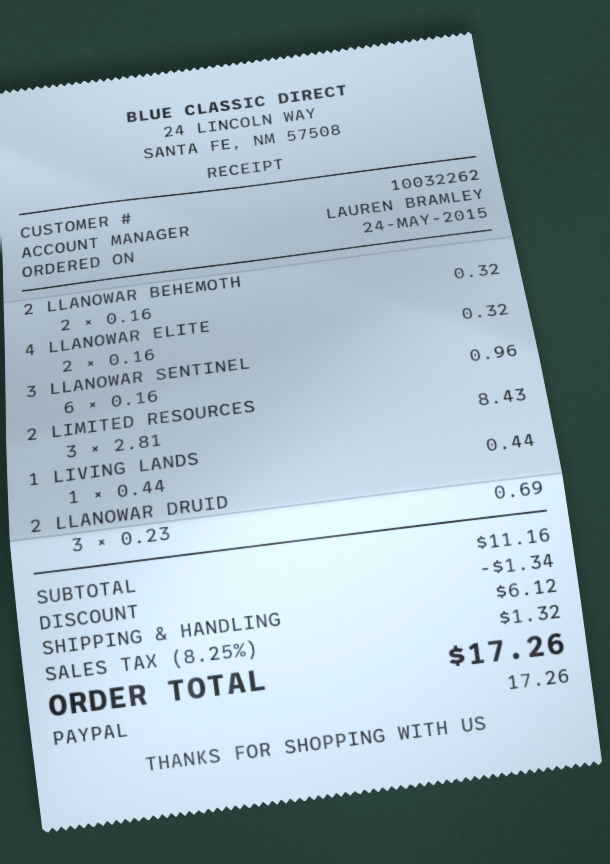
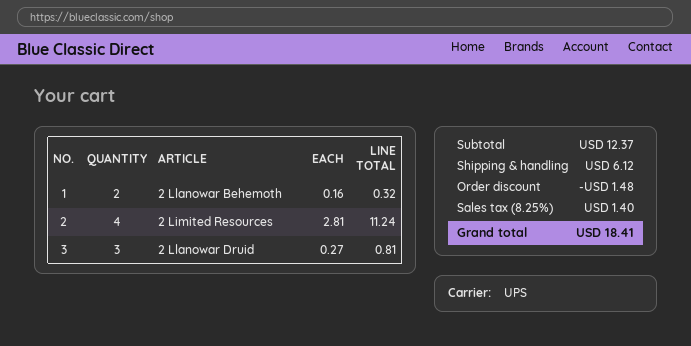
4 LLANOWAR ELITE: 2 x 0.16 = 0.32 -> none
3 LLANOWAR SENTINEL: 6 x 0.16 = 0.96 -> none
2 LIMITED RESOURCES: 3 x 2.81 = 8.43 -> 4 x 2.81 = 11.24
1 LIVING LANDS: 1 x 0.44 = 0.44 -> none
2 LLANOWAR DRUID: 3 x 0.23 = 0.69 -> 3 x 0.27 = 0.81
subtotal: 11.16 -> 12.37
discount: 1.34 -> 1.48
tax: 8.25% = 1.32 -> 8.25% = 1.40
total: 17.26 -> 18.41

